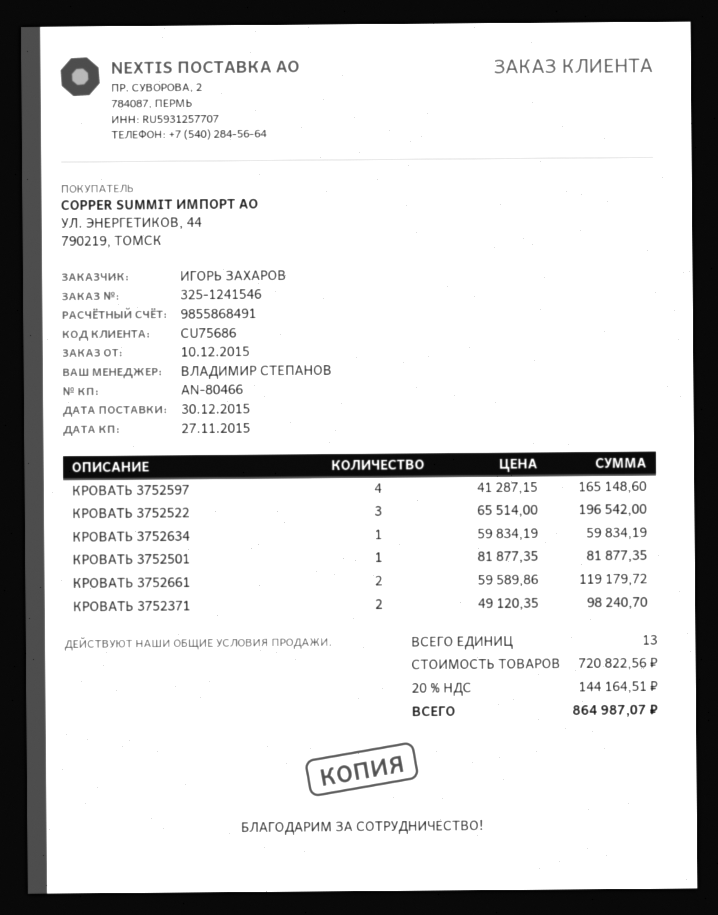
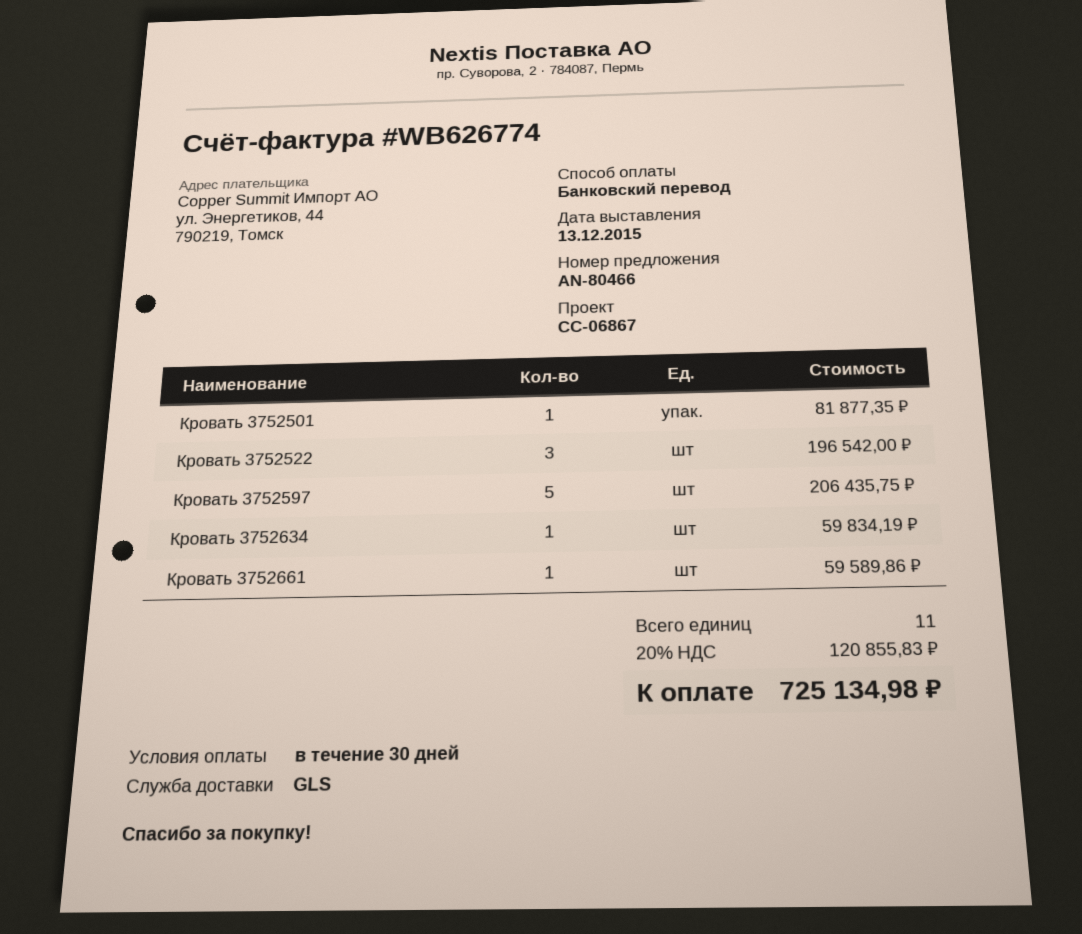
КРОВАТЬ 3752597: 4 for 165148.60 -> 5 for 206435.75
КРОВАТЬ 3752661: 2 for 119179.72 -> 1 for 59589.86
КРОВАТЬ 3752371: 2 for 98240.70 -> none
total quantity: 13 -> 11
tax: 20% = 144164.51 -> 20% = 120855.83
total: 864987.07 -> 725134.98

